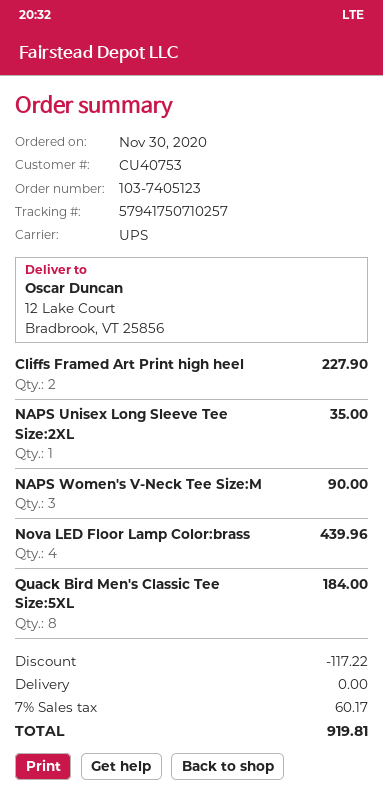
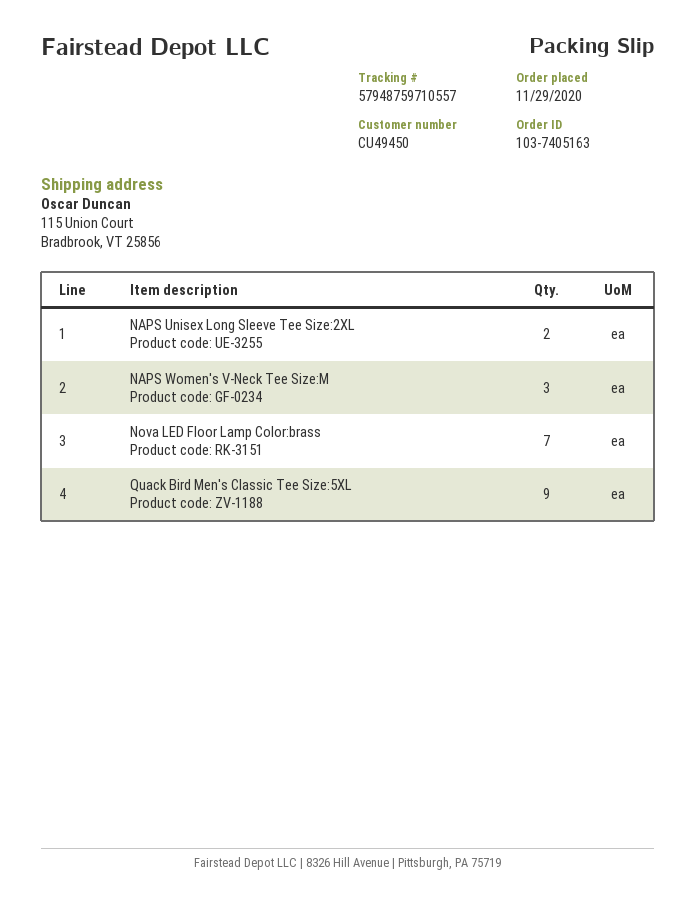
order number: 103-7405123 -> 103-7405163
order date: 2020-11-30 -> 2020-11-29
customer number: CU40753 -> CU49450
tracking number: 57941750710257 -> 57948759710557
ship to: 12 Lake Court, Bradbrook, VT 25856 -> 115 Union Court, Bradbrook, VT 25856
Cliffs Framed Art Print high heel: 2 -> none
NAPS Unisex Long Sleeve Tee Size:2XL: 1 -> 2
Nova LED Floor Lamp Color:brass: 4 -> 7
Quack Bird Men's Classic Tee Size:5XL: 8 -> 9

